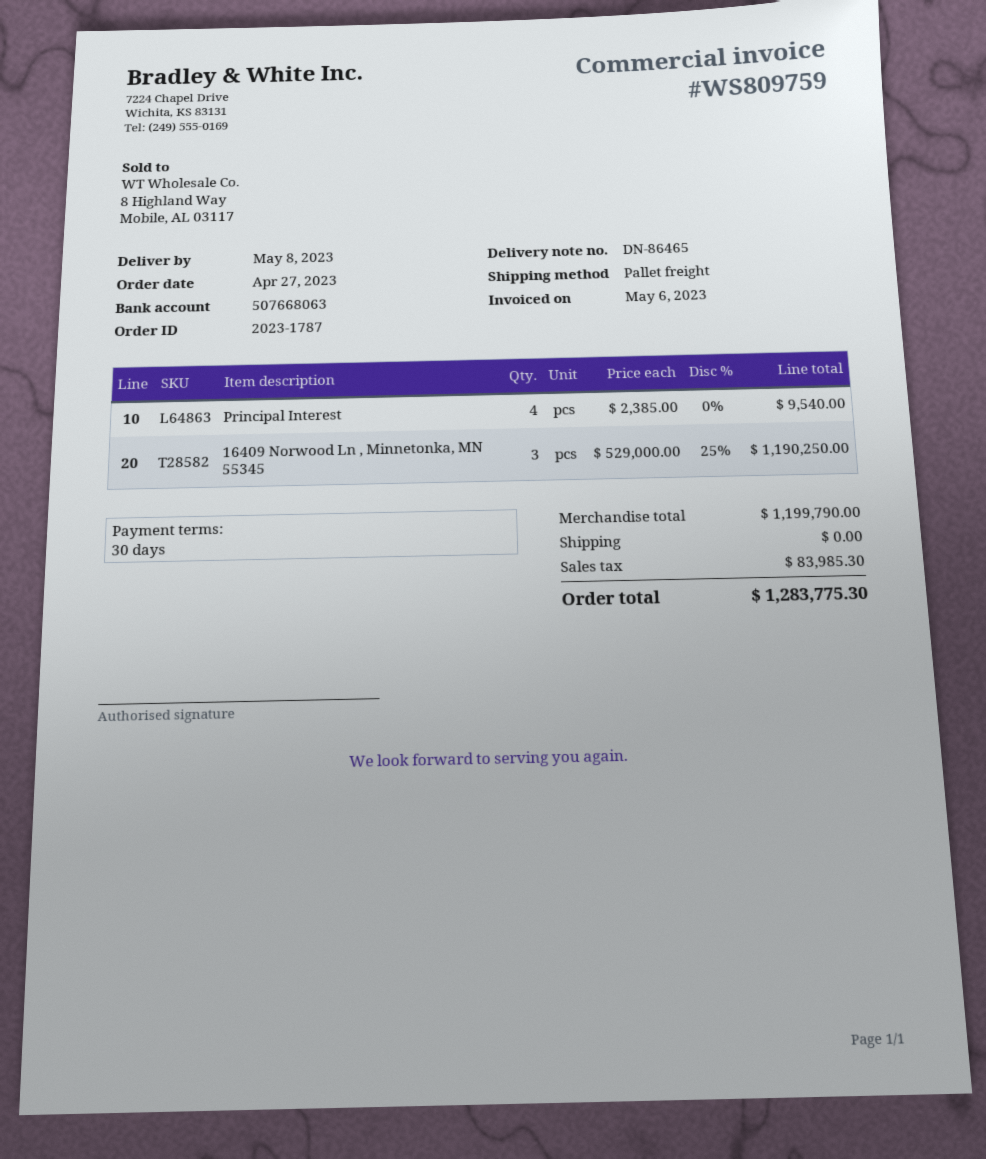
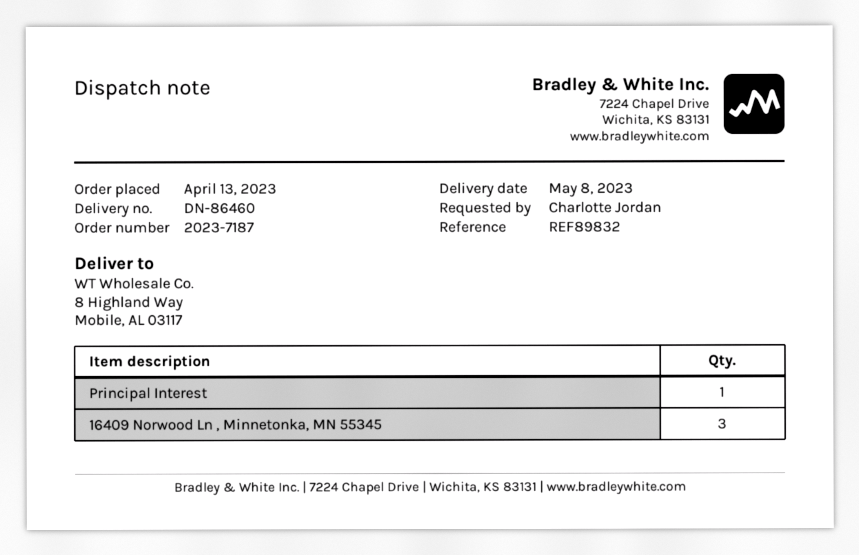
order number: 2023-1787 -> 2023-7187
order date: 2023-04-27 -> 2023-04-13
delivery note number: DN-86465 -> DN-86460
Principal Interest: 4 -> 1

